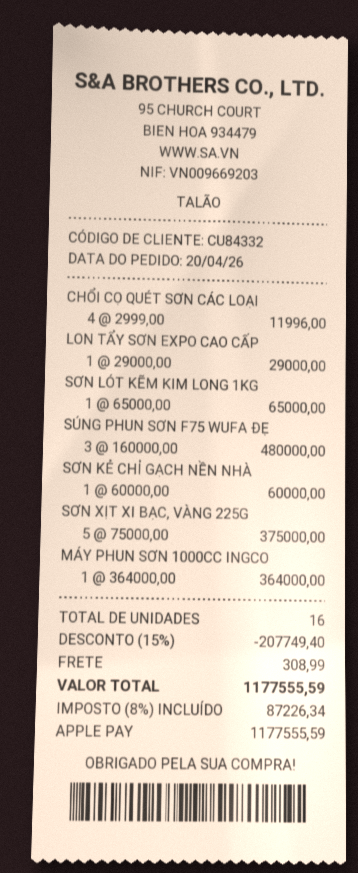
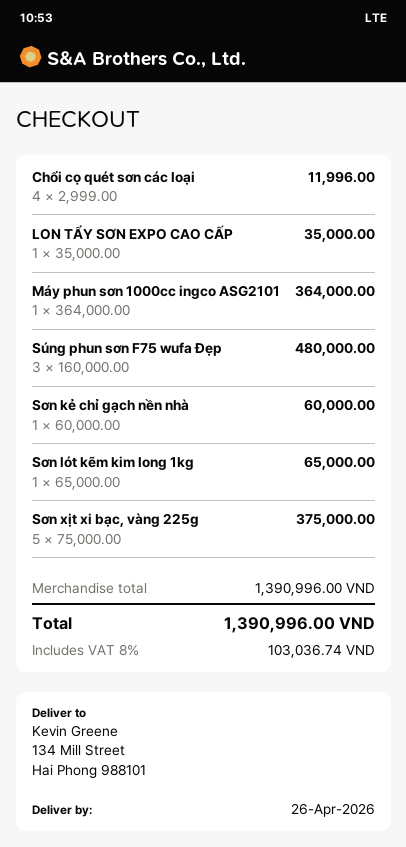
LON TẨY SƠN EXPO CAO CẤP: 1 x 29000.00 = 29000.00 -> 1 x 35000.00 = 35000.00
discount: 15% = 207749.40 -> none
shipping: 308.99 -> none
tax: 8% = 87226.34 -> 8% = 103036.74
total: 1177555.59 -> 1390996.00

